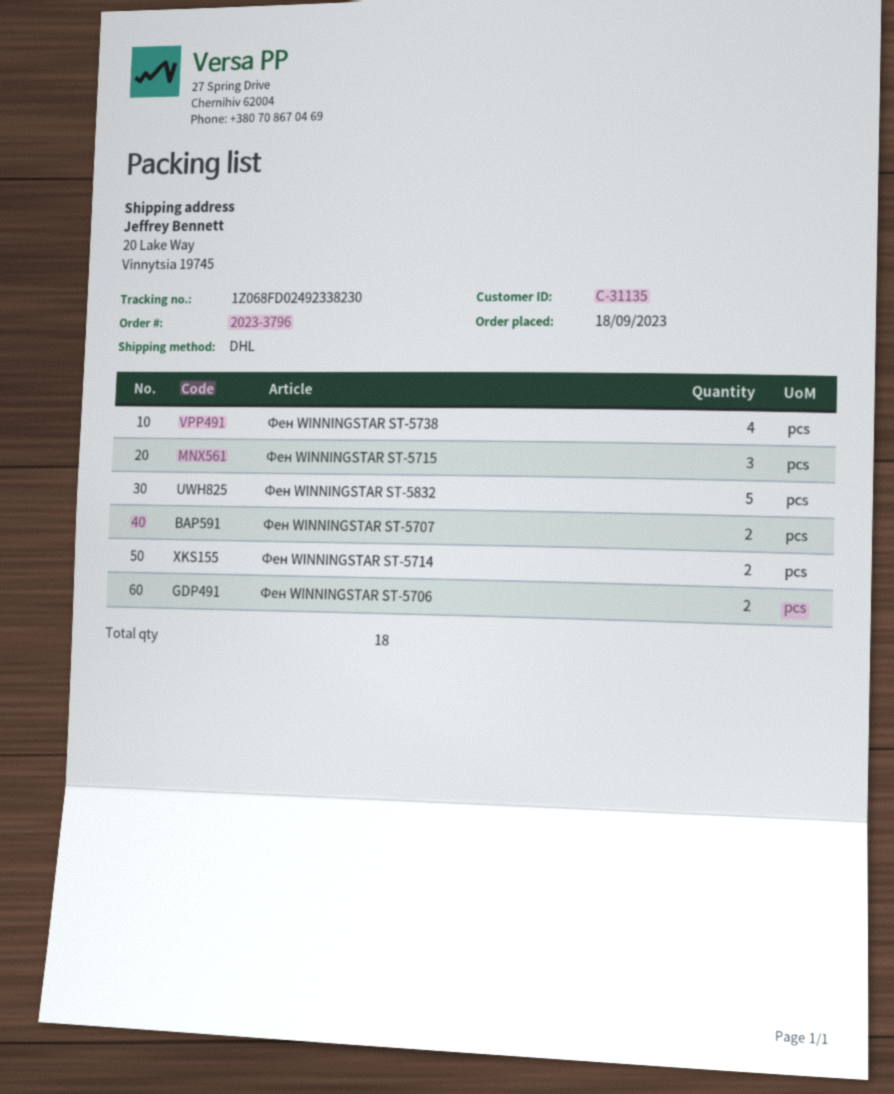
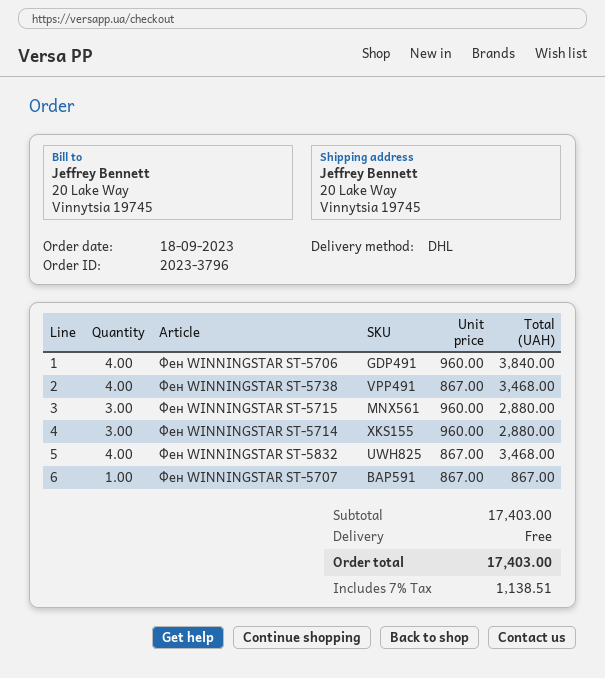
Фен WINNINGSTAR ST-5832: 5 -> 4
Фен WINNINGSTAR ST-5707: 2 -> 1
Фен WINNINGSTAR ST-5714: 2 -> 3
Фен WINNINGSTAR ST-5706: 2 -> 4

